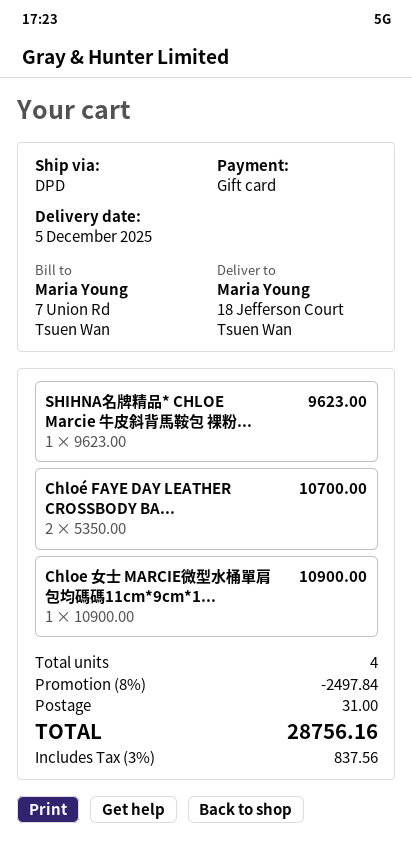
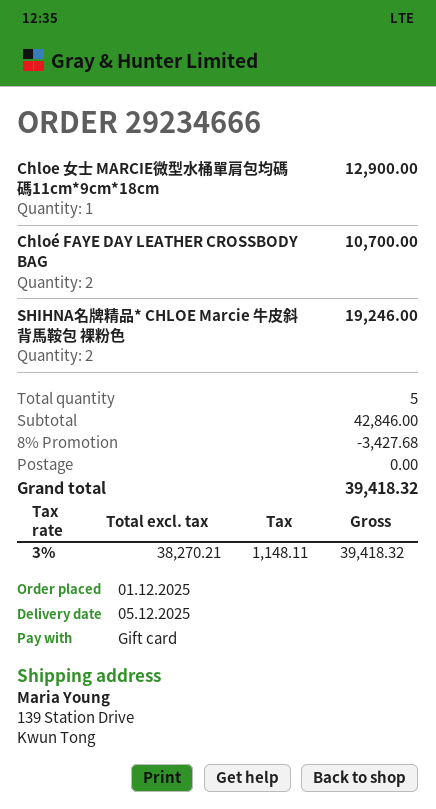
ship to: 18 Jefferson Court, Tsuen Wan -> 139 Station Drive, Kwun Tong
SHIHNA名牌精品* CHLOE Marcie 牛皮斜背馬鞍包 裸粉...: 1 for 9623.00 -> 2 for 19246.00
Chloe 女士 MARCIE微型水桶單肩包均碼碼11cm*9cm*1...: 1 for 10900.00 -> 1 for 12900.00
total quantity: 4 -> 5
discount: 8% = 2497.84 -> 8% = 3427.68
shipping: 31.00 -> 0.00
tax: 3% = 837.56 -> 3% = 1148.11
total: 28756.16 -> 39418.32

